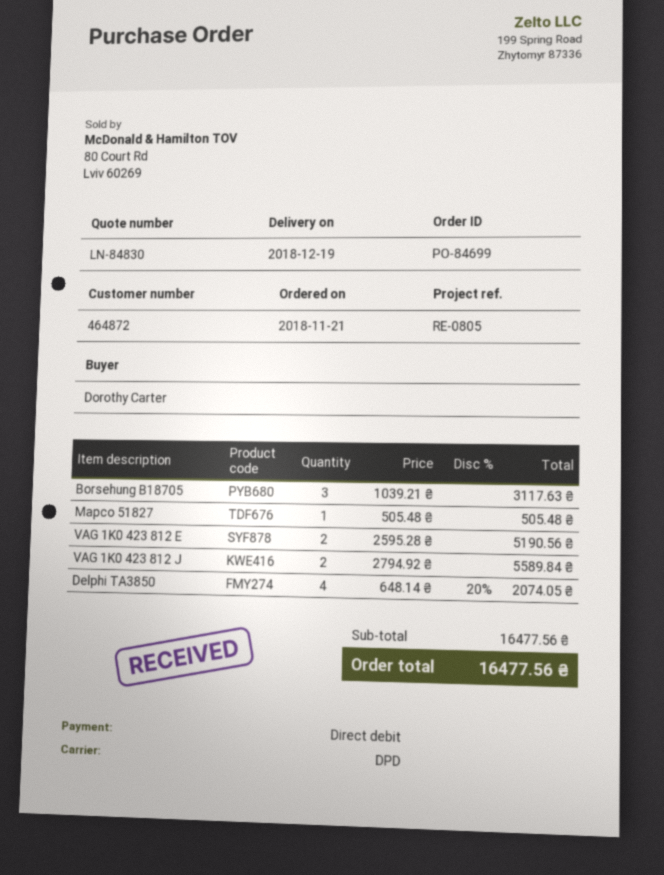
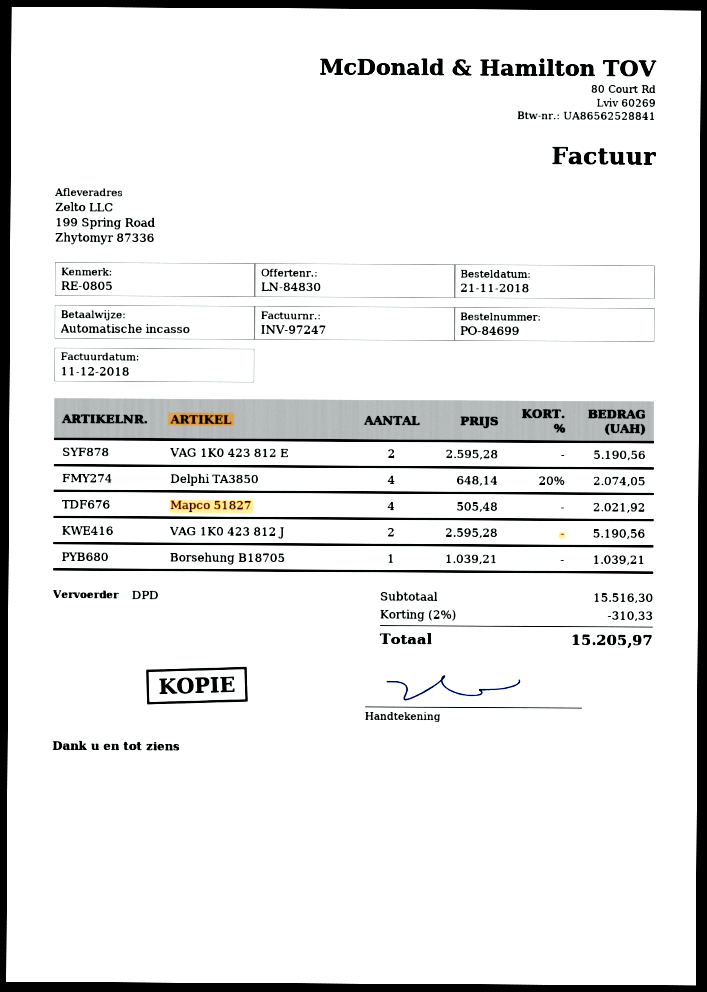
Borsehung B18705: 3 x 1039.21 = 3117.63 -> 1 x 1039.21 = 1039.21
Mapco 51827: 1 x 505.48 = 505.48 -> 4 x 505.48 = 2021.92
VAG 1K0 423 812 J: 2 x 2794.92 = 5589.84 -> 2 x 2595.28 = 5190.56
subtotal: 16477.56 -> 15516.30
discount: none -> 2% = 310.33
total: 16477.56 -> 15205.97

